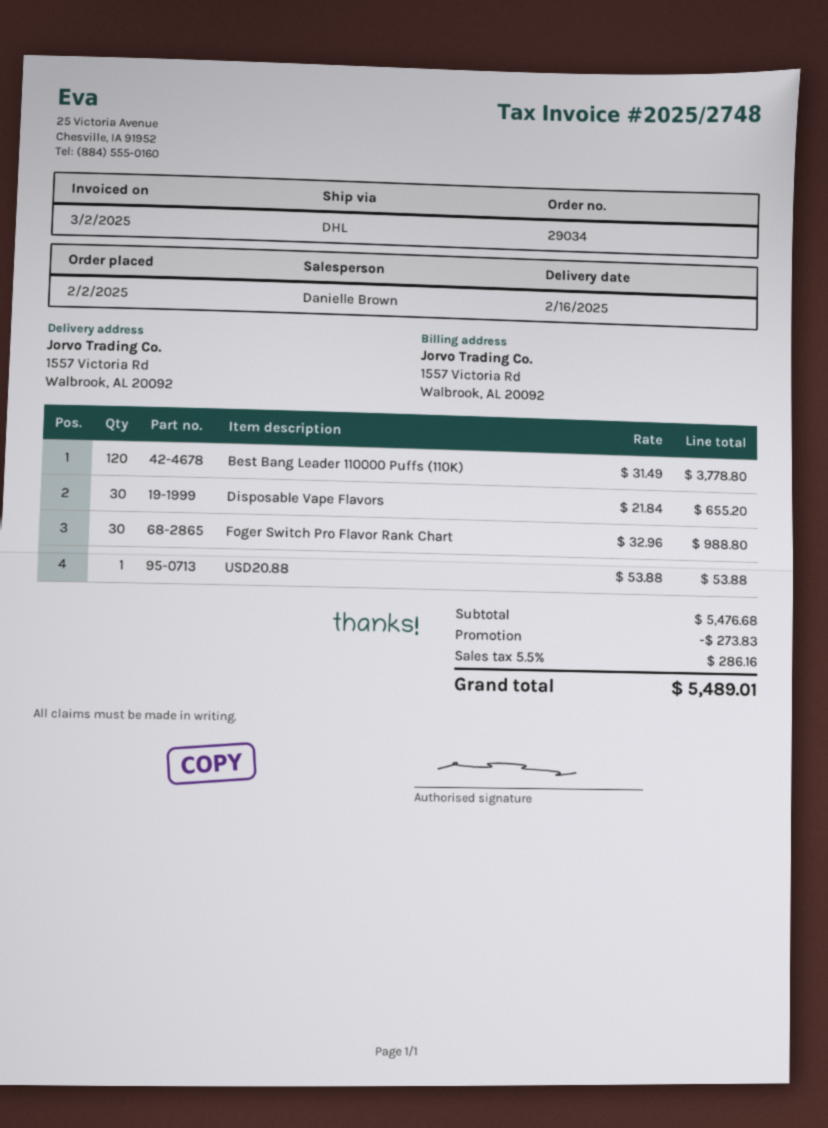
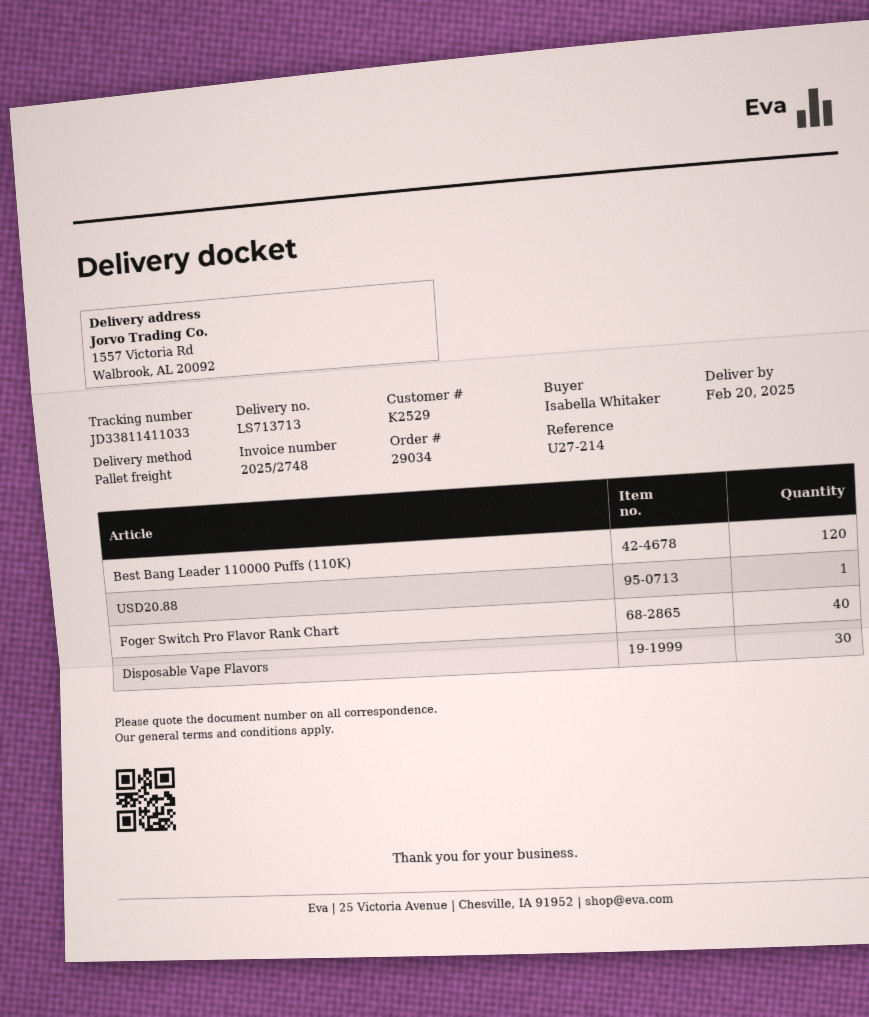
delivery date: 2025-02-16 -> 2025-02-20
shipping method: DHL -> pallet freight
Foger Switch Pro Flavor Rank Chart: 30 -> 40

